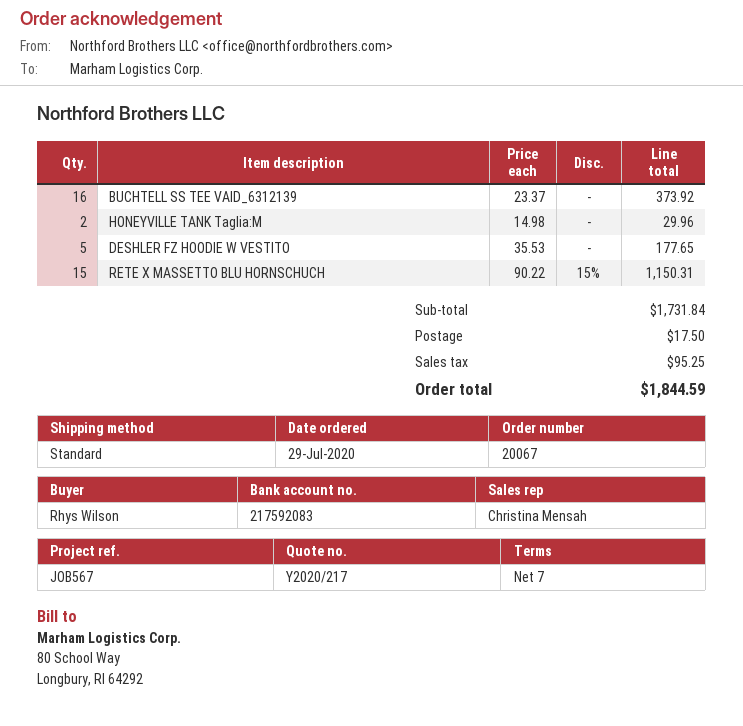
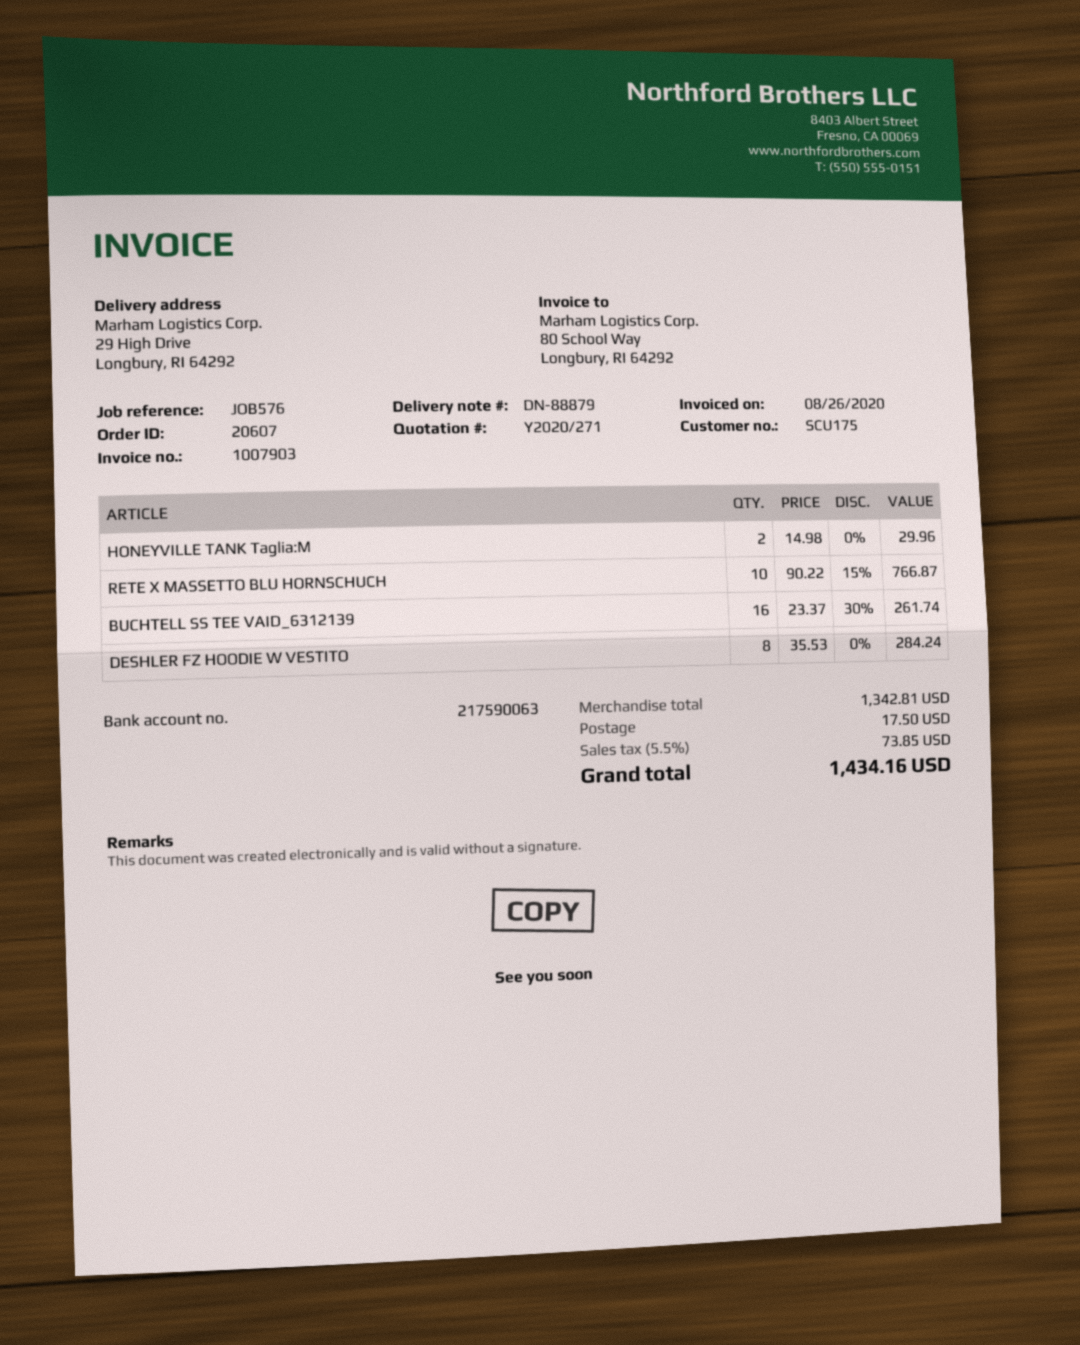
quote number: Y2020/217 -> Y2020/271
order number: 20067 -> 20607
reference: JOB567 -> JOB576
bank account: 217592083 -> 217590063
BUCHTELL SS TEE VAID_6312139: 16 x 23.37 = 373.92 -> 16 x 23.37 - 30% = 261.74
DESHLER FZ HOODIE W VESTITO: 5 x 35.53 = 177.65 -> 8 x 35.53 = 284.24
RETE X MASSETTO BLU HORNSCHUCH: 15 x 90.22 - 15% = 1150.31 -> 10 x 90.22 - 15% = 766.87
subtotal: 1731.84 -> 1342.81
tax: 95.25 -> 73.85
total: 1844.59 -> 1434.16

